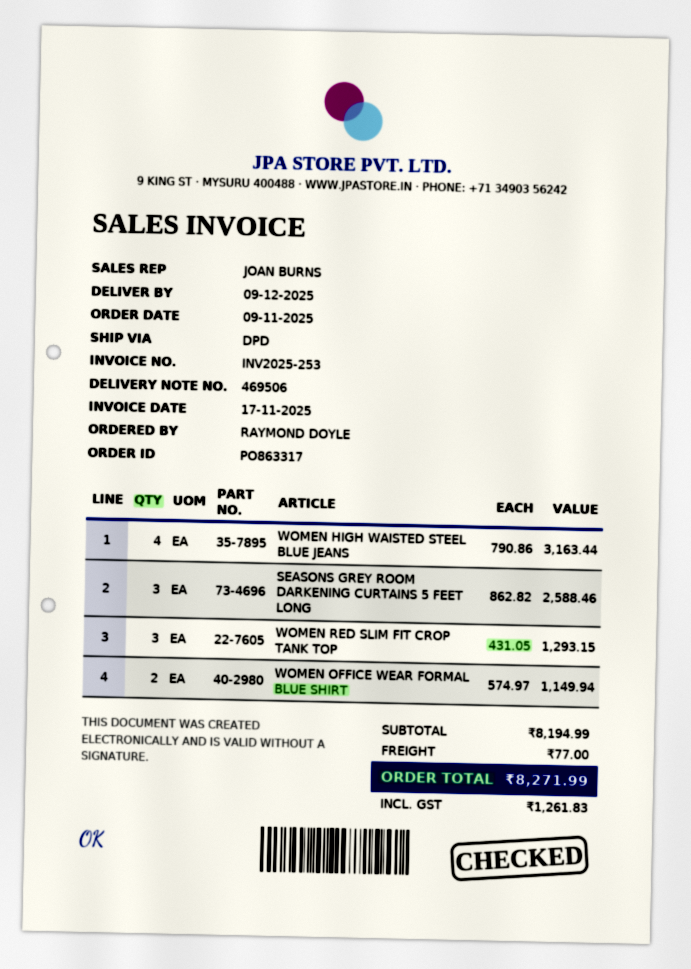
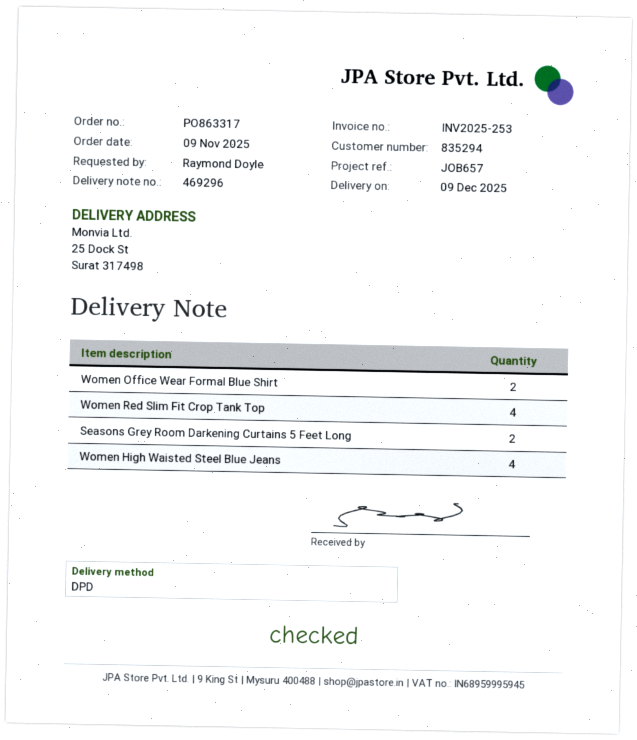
delivery note number: 469506 -> 469296
SEASONS GREY ROOM DARKENING CURTAINS 5 FEET LONG: 3 -> 2
WOMEN RED SLIM FIT CROP TANK TOP: 3 -> 4

